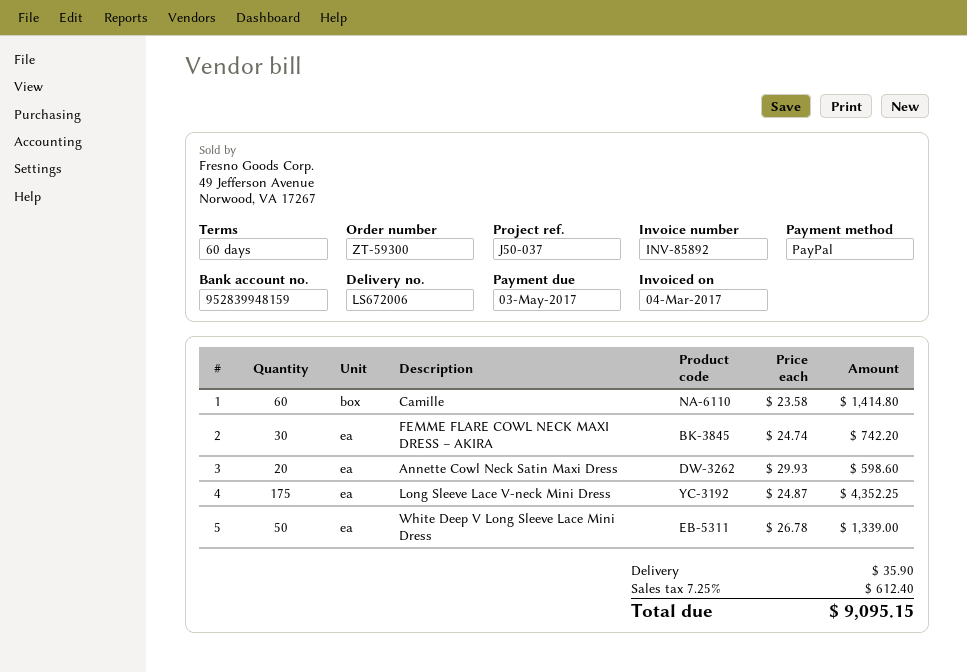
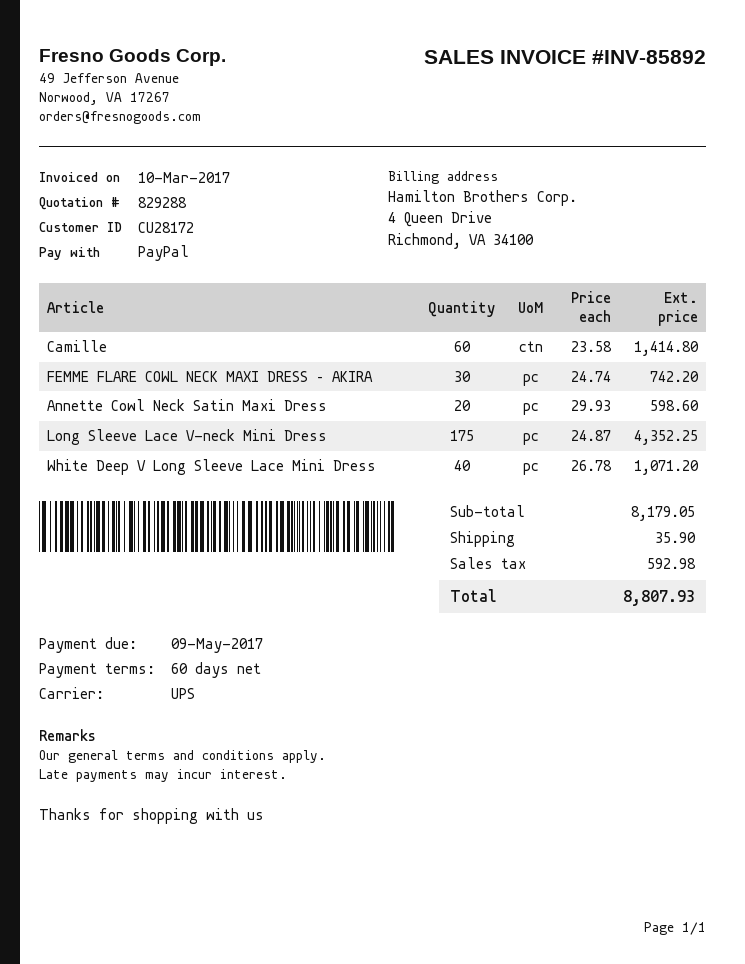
invoice date: 2017-03-04 -> 2017-03-10
due date: 2017-05-03 -> 2017-05-09
White Deep V Long Sleeve Lace Mini Dress: 50 x 26.78 = 1339.00 -> 40 x 26.78 = 1071.20
tax: 612.40 -> 592.98
total: 9095.15 -> 8807.93

